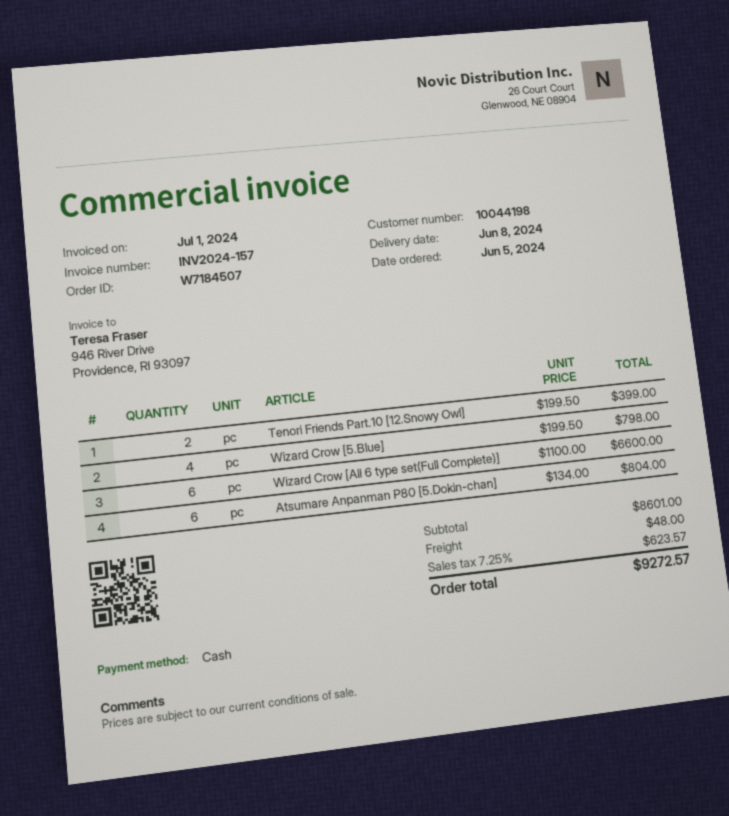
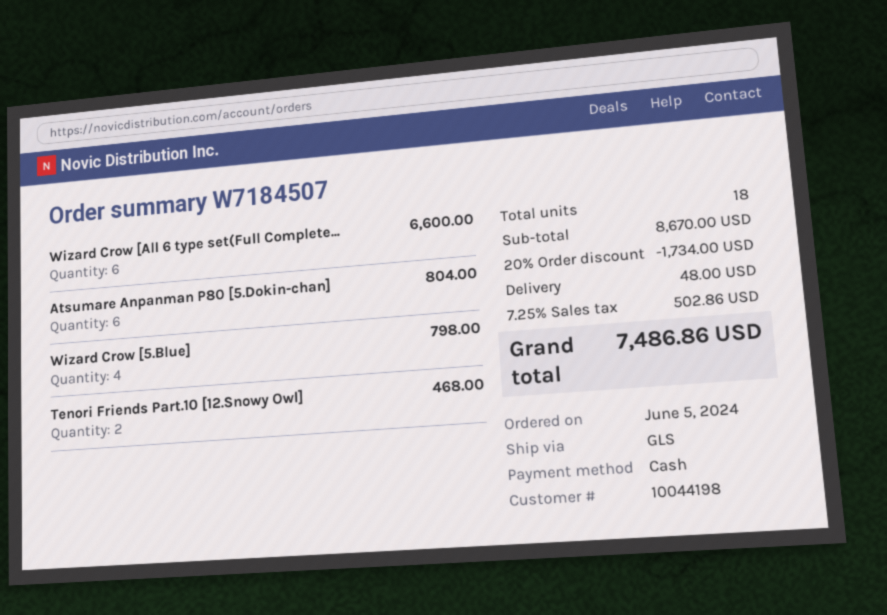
Tenori Friends Part.10 [12.Snowy Owl]: 2 for 399.00 -> 2 for 468.00
subtotal: 8601.00 -> 8670.00
discount: none -> 20% = 1734.00
tax: 7.25% = 623.57 -> 7.25% = 502.86
total: 9272.57 -> 7486.86

